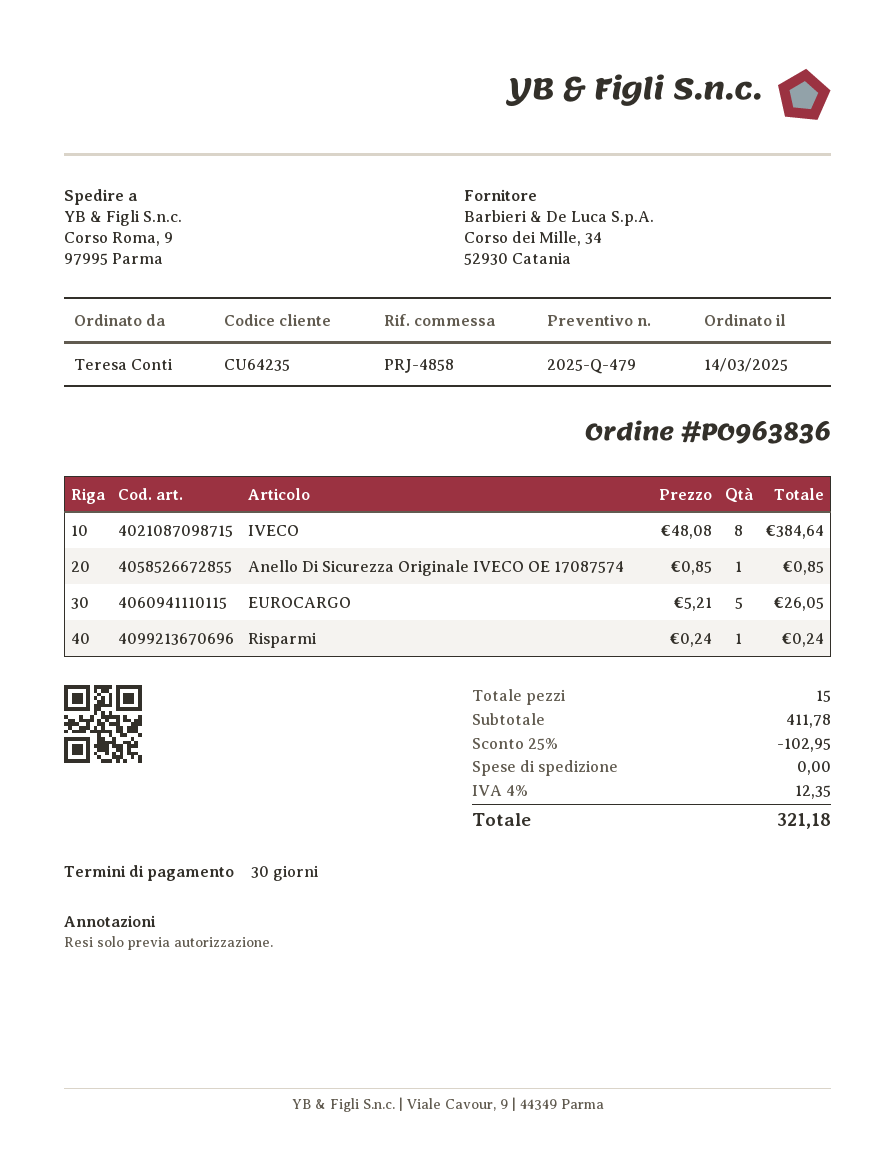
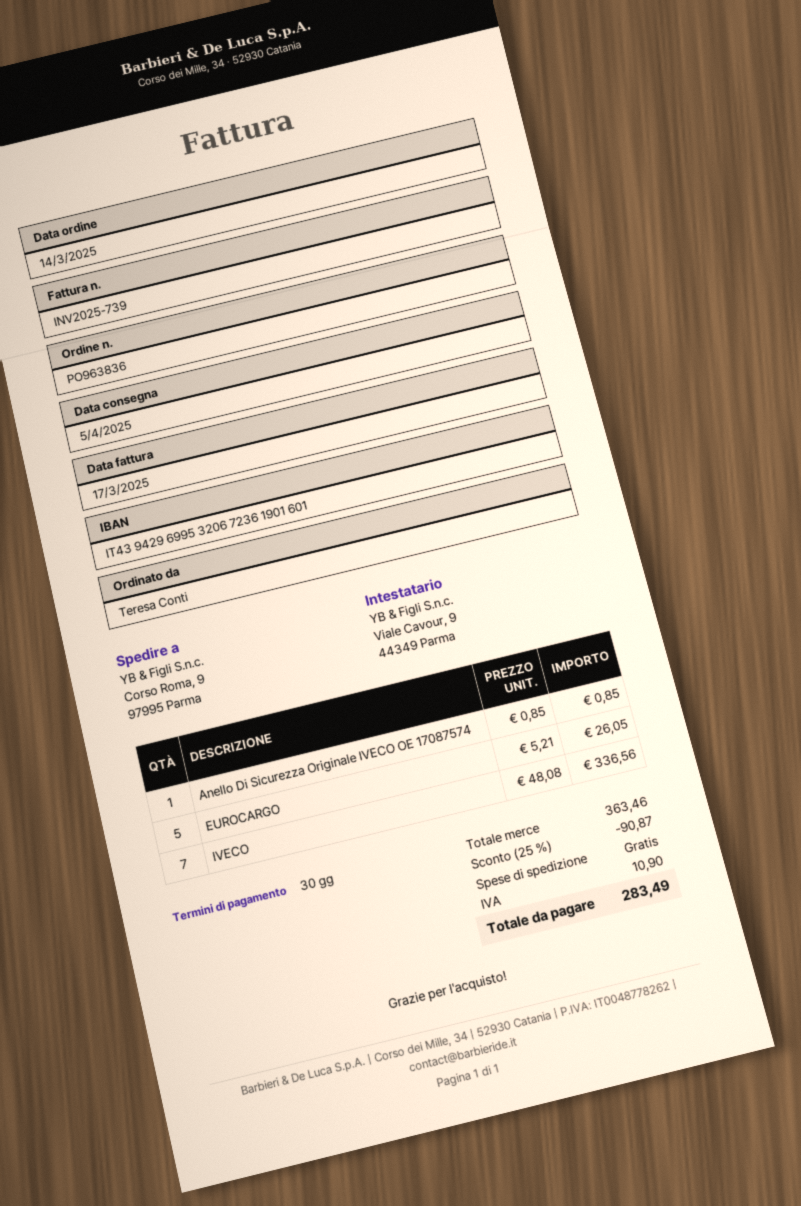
IVECO: 8 x 48.08 = 384.64 -> 7 x 48.08 = 336.56
Risparmi: 1 x 0.24 = 0.24 -> none
subtotal: 411.78 -> 363.46
discount: 25% = 102.95 -> 25% = 90.87
tax: 12.35 -> 10.90
total: 321.18 -> 283.49

